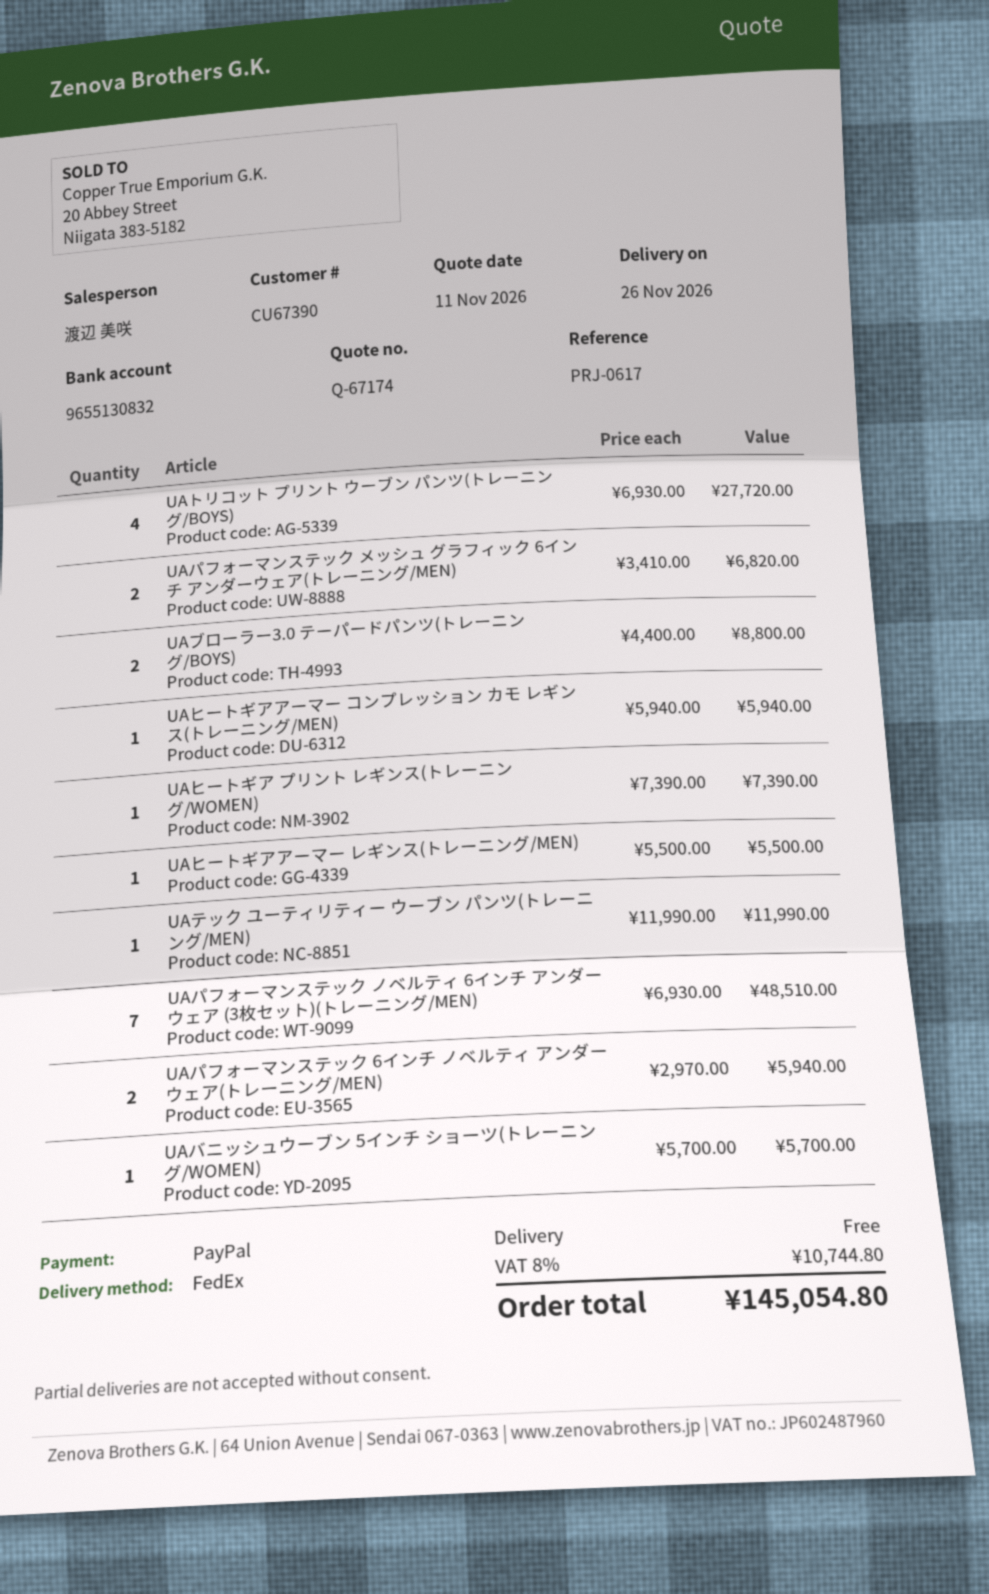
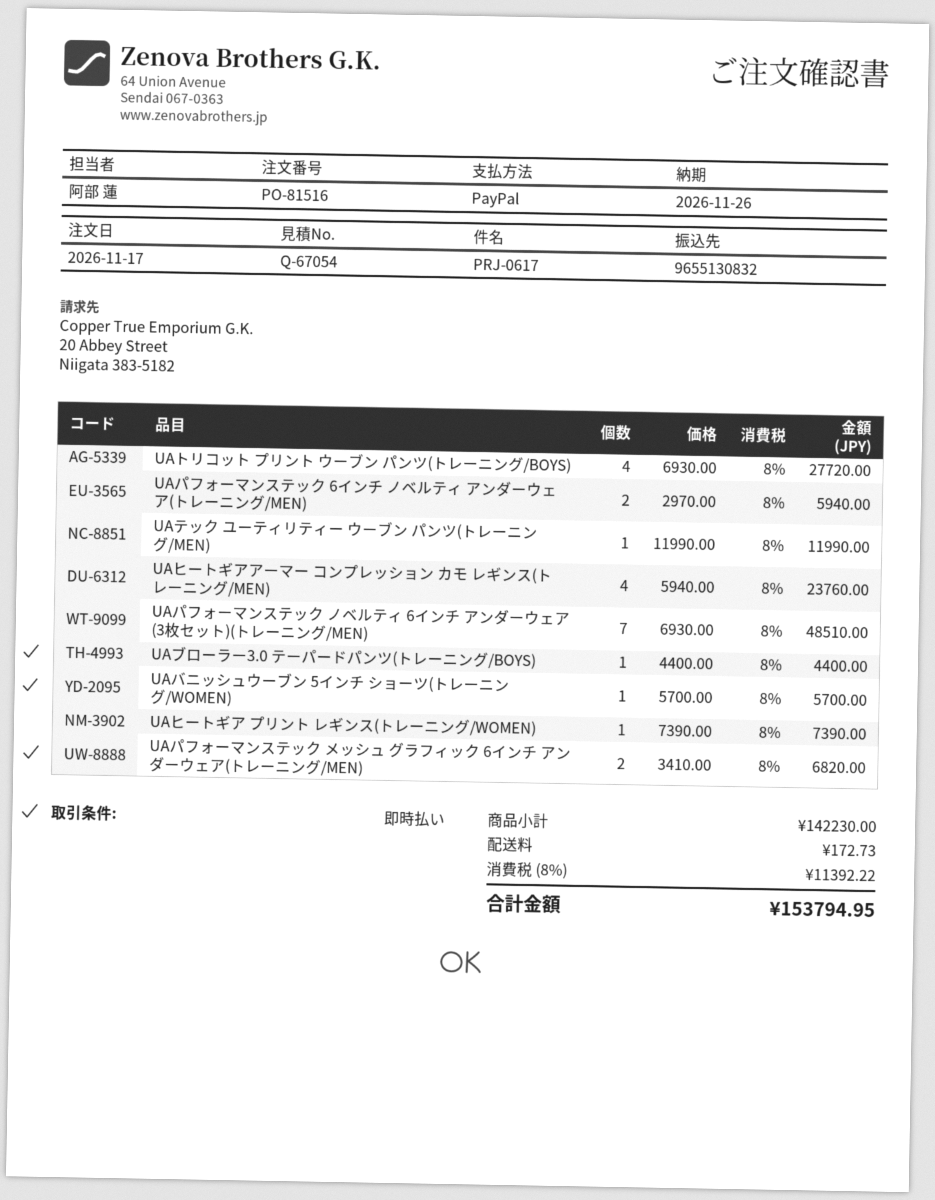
quote number: Q-67174 -> Q-67054
sales rep: 渡辺 美咲 -> 阿部 蓮
UAブローラー3.0 テーパードパンツ(トレーニング/BOYS): 2 x 4400.00 = 8800.00 -> 1 x 4400.00 = 4400.00
UAヒートギアアーマー コンプレッション カモ レギンス(トレーニング/MEN): 1 x 5940.00 = 5940.00 -> 4 x 5940.00 = 23760.00
UAヒートギアアーマー レギンス(トレーニング/MEN): 1 x 5500.00 = 5500.00 -> none
shipping: 0.00 -> 172.73
tax: 8% = 10744.80 -> 8% = 11392.22
total: 145054.80 -> 153794.95

